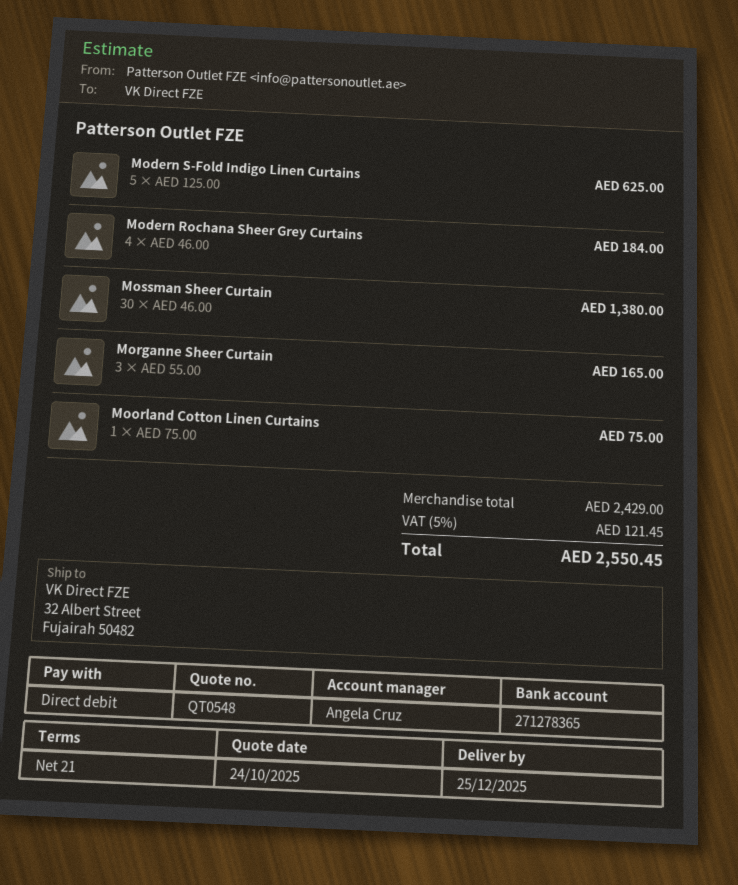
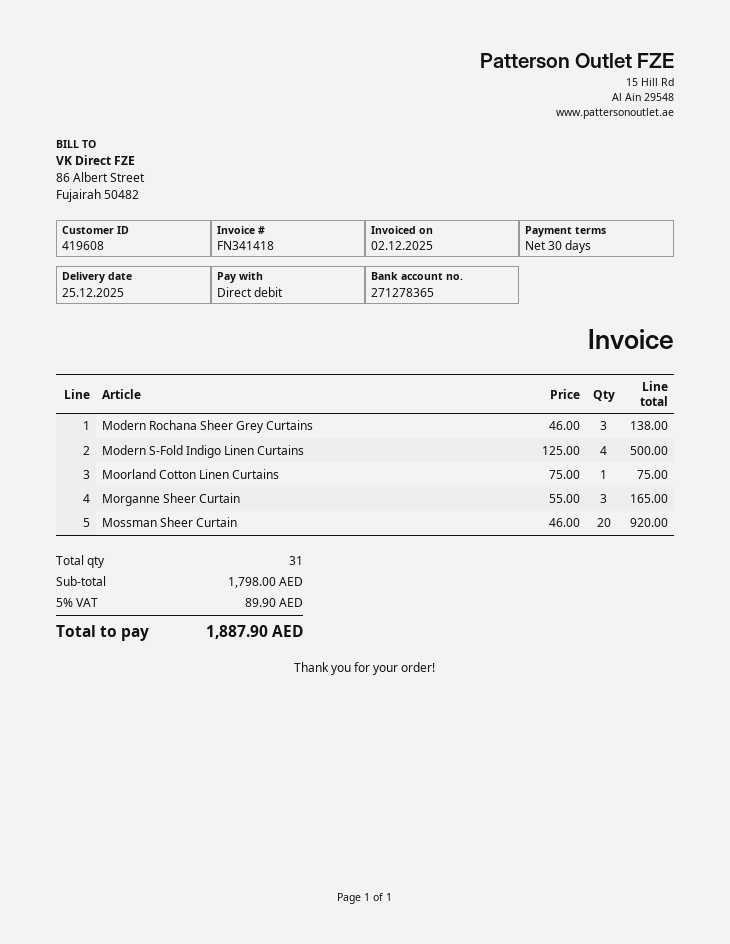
payment terms: 21 days -> 30 days
Modern S-Fold Indigo Linen Curtains: 5 x 125.00 = 625.00 -> 4 x 125.00 = 500.00
Modern Rochana Sheer Grey Curtains: 4 x 46.00 = 184.00 -> 3 x 46.00 = 138.00
Mossman Sheer Curtain: 30 x 46.00 = 1380.00 -> 20 x 46.00 = 920.00
subtotal: 2429.00 -> 1798.00
tax: 5% = 121.45 -> 5% = 89.90
total: 2550.45 -> 1887.90

